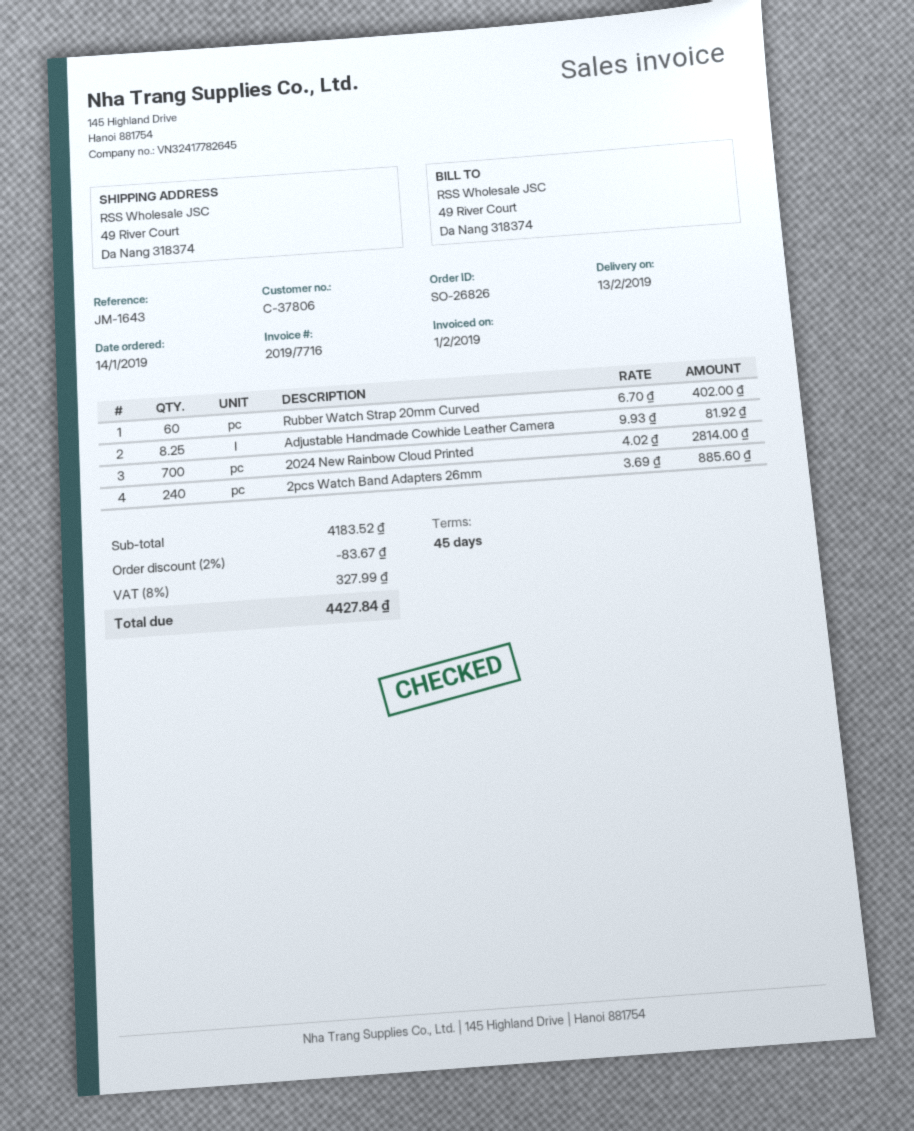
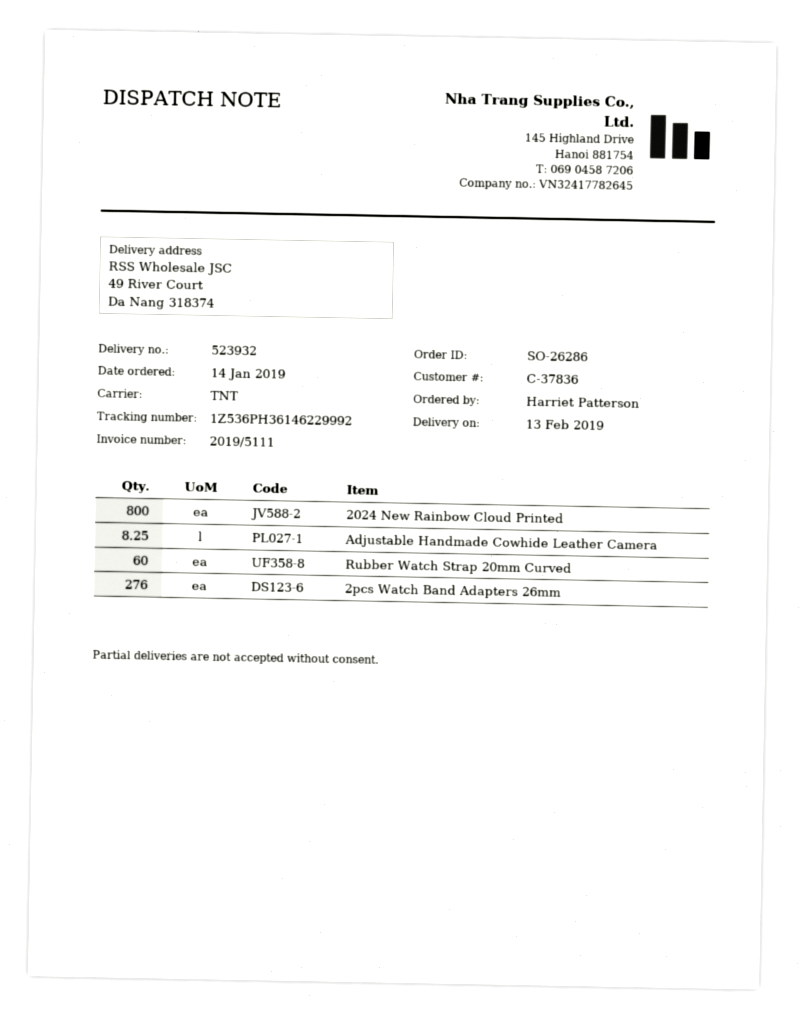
order number: SO-26826 -> SO-26286
invoice number: 2019/7716 -> 2019/5111
customer number: C-37806 -> C-37836
2024 New Rainbow Cloud Printed: 700 -> 800
2pcs Watch Band Adapters 26mm: 240 -> 276

